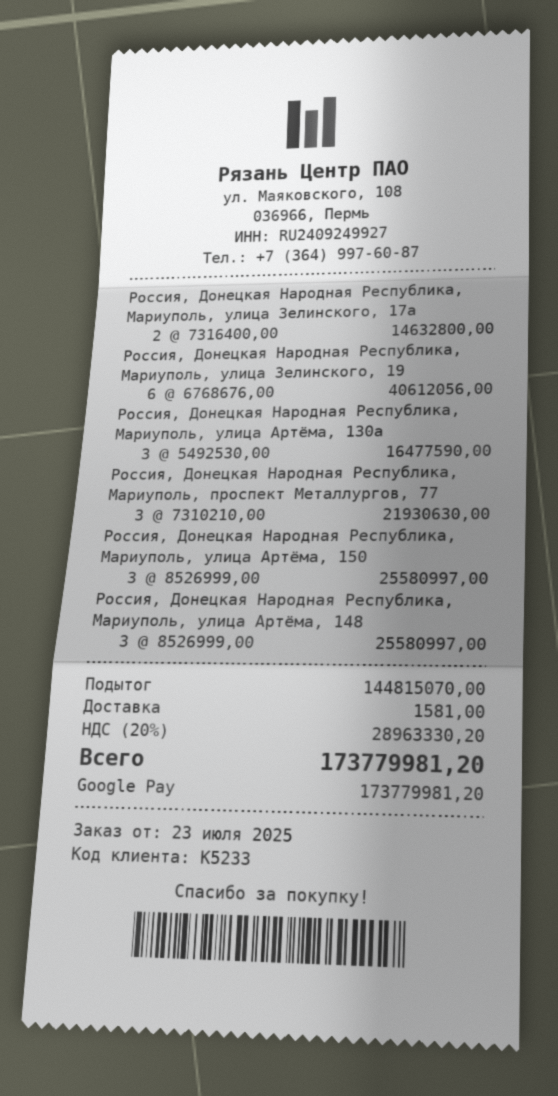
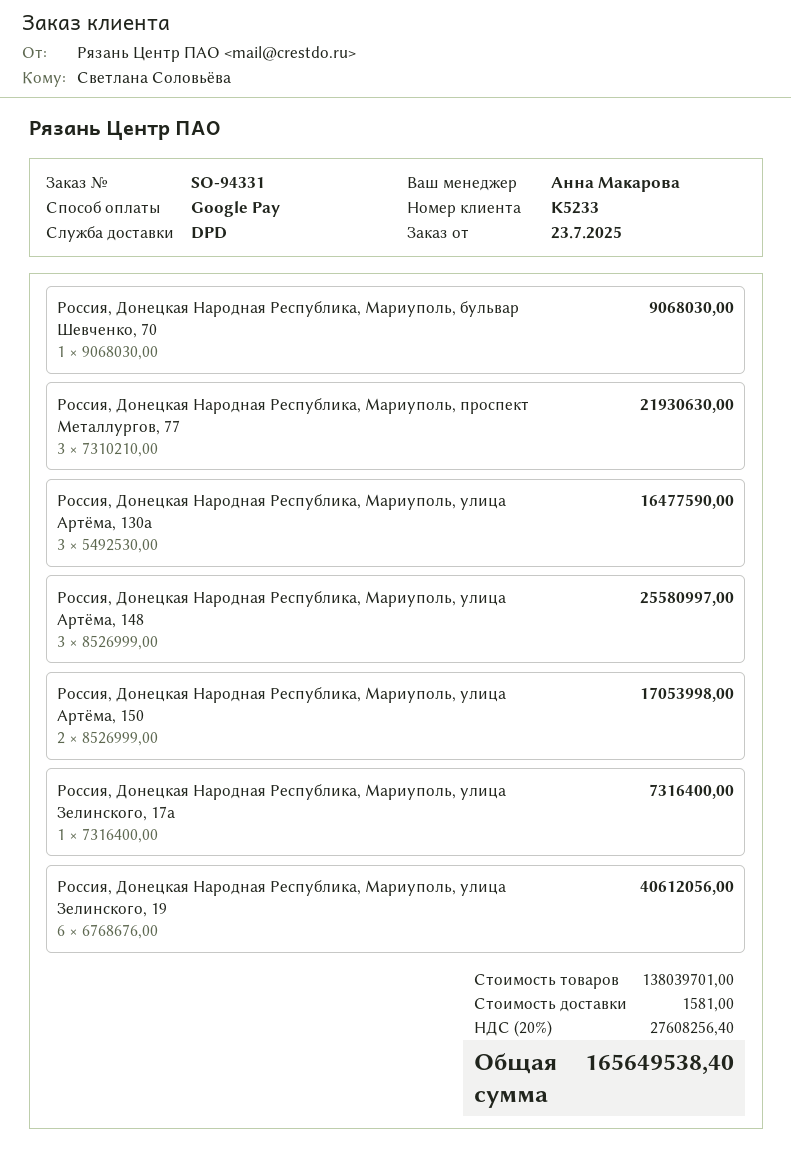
Россия, Донецкая Народная Республика, Мариуполь, улица Зелинского, 17а: 2 x 7316400.00 = 14632800.00 -> 1 x 7316400.00 = 7316400.00
Россия, Донецкая Народная Республика, Мариуполь, улица Артёма, 150: 3 x 8526999.00 = 25580997.00 -> 2 x 8526999.00 = 17053998.00
Россия, Донецкая Народная Республика, Мариуполь, бульвар Шевченко, 70: none -> 1 x 9068030.00 = 9068030.00
subtotal: 144815070.00 -> 138039701.00
tax: 20% = 28963330.20 -> 20% = 27608256.40
total: 173779981.20 -> 165649538.40

